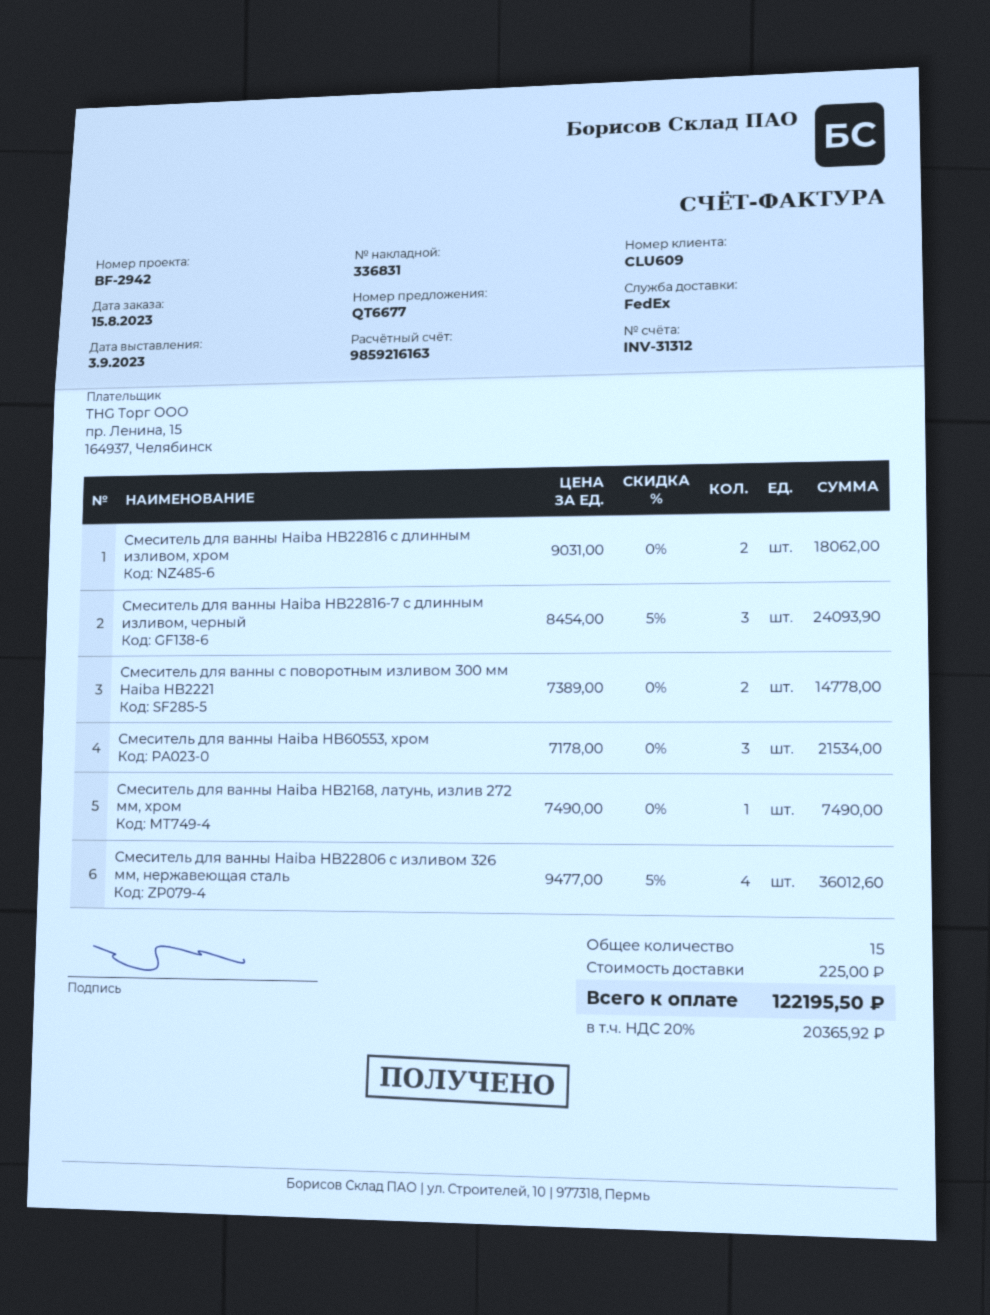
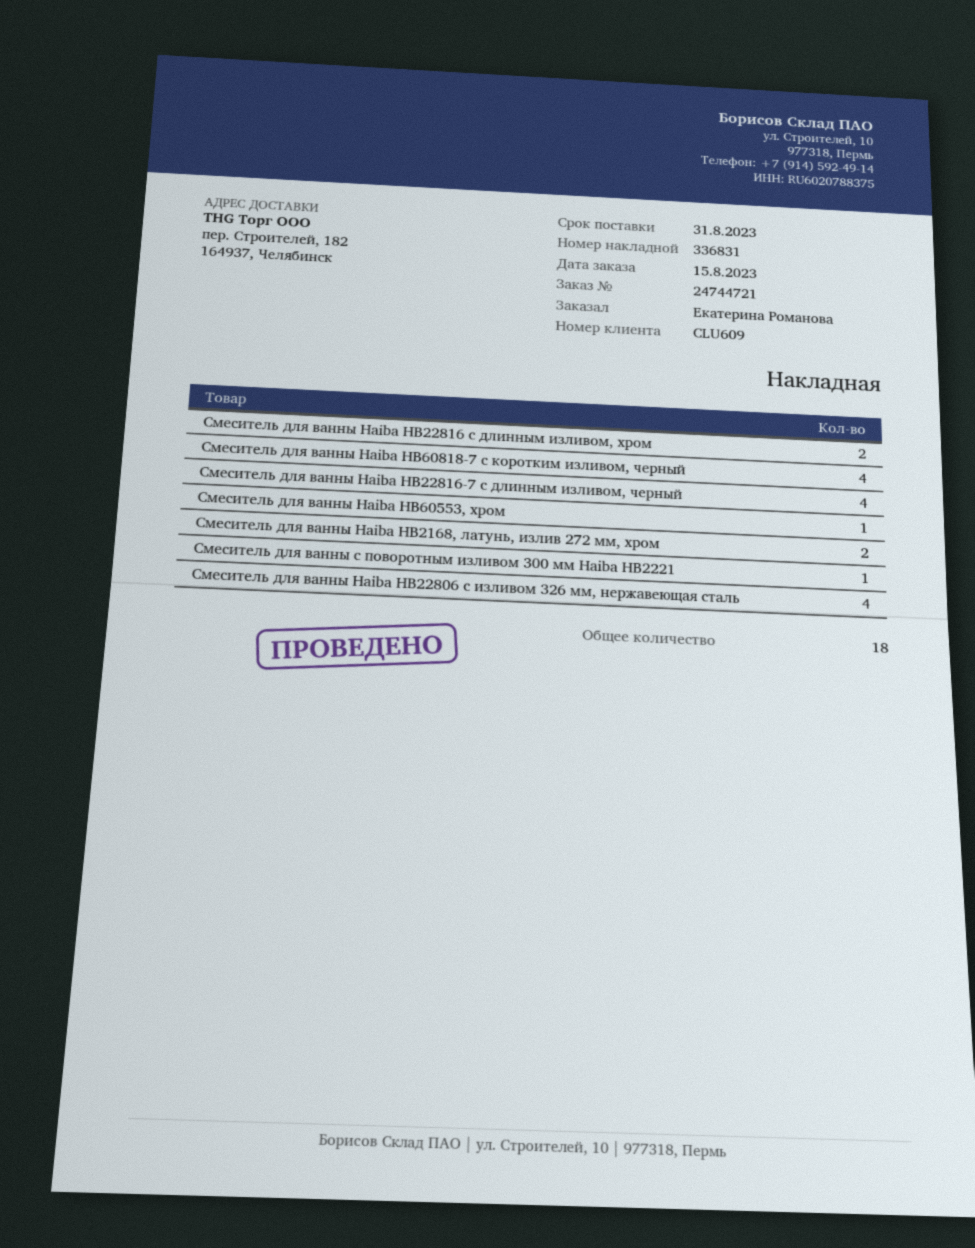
Смеситель для ванны Haiba HB22816-7 с длинным изливом, черный: 3 -> 4
Смеситель для ванны с поворотным изливом 300 мм Haiba HB2221: 2 -> 1
Смеситель для ванны Haiba HB60553, хром: 3 -> 1
Смеситель для ванны Haiba HB2168, латунь, излив 272 мм, хром: 1 -> 2
Смеситель для ванны Haiba HB60818-7 с коротким изливом, черный: none -> 4
total quantity: 15 -> 18

